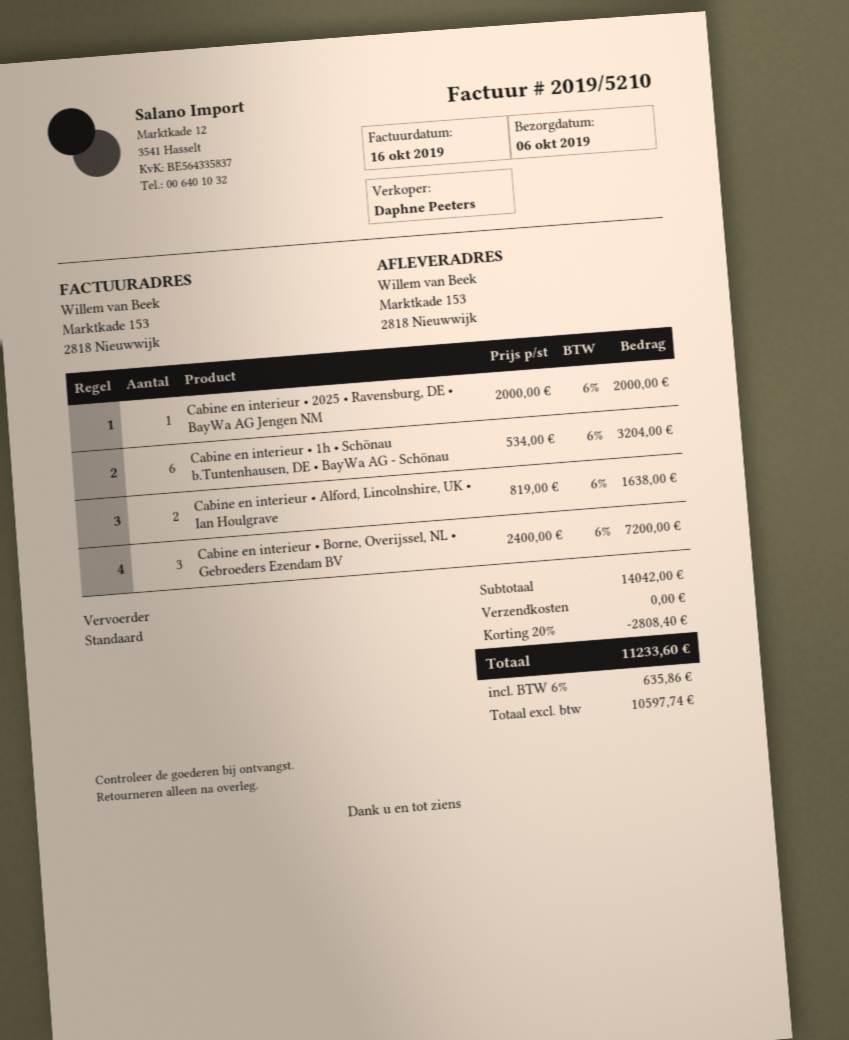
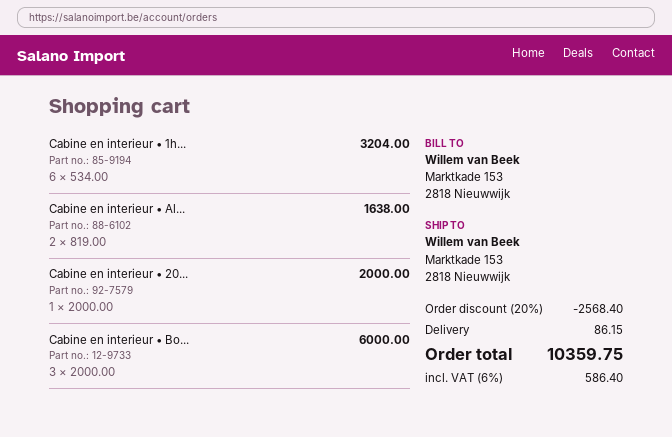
Cabine en interieur • Borne, Overijssel, NL • Gebroeders Ezendam BV: 3 x 2400.00 = 7200.00 -> 3 x 2000.00 = 6000.00
discount: 20% = 2808.40 -> 20% = 2568.40
shipping: 0.00 -> 86.15
tax: 6% = 635.86 -> 6% = 586.40
total: 11233.60 -> 10359.75

